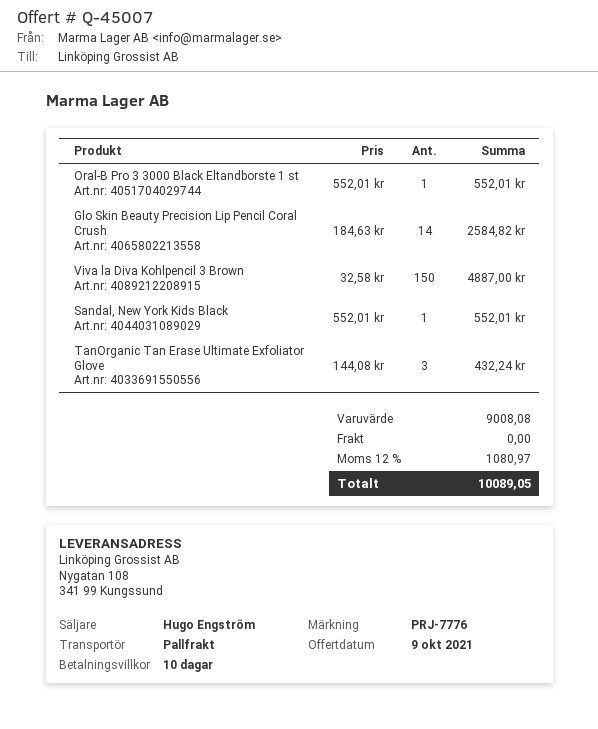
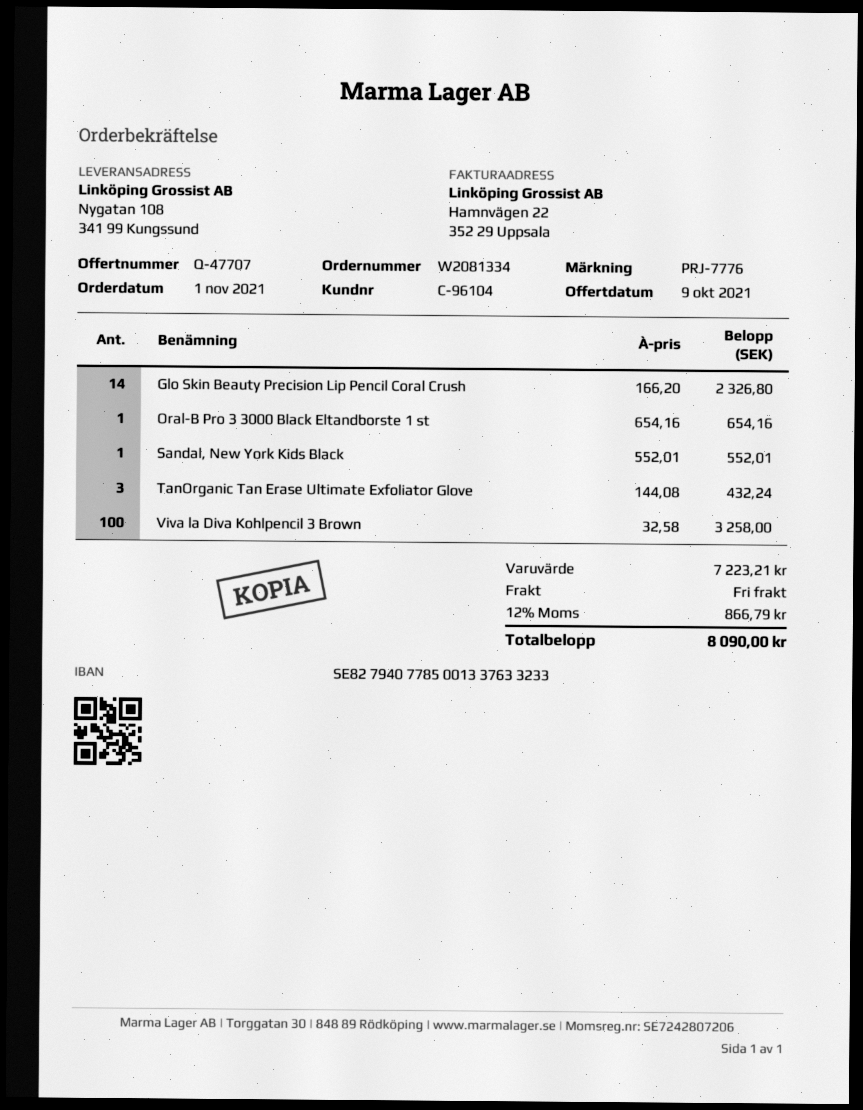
quote number: Q-45007 -> Q-47707
Oral-B Pro 3 3000 Black Eltandborste 1 st: 1 x 552.01 = 552.01 -> 1 x 654.16 = 654.16
Glo Skin Beauty Precision Lip Pencil Coral Crush: 14 x 184.63 = 2584.82 -> 14 x 166.20 = 2326.80
Viva la Diva Kohlpencil 3 Brown: 150 x 32.58 = 4887.00 -> 100 x 32.58 = 3258.00
subtotal: 9008.08 -> 7223.21
tax: 12% = 1080.97 -> 12% = 866.79
total: 10089.05 -> 8090.00

